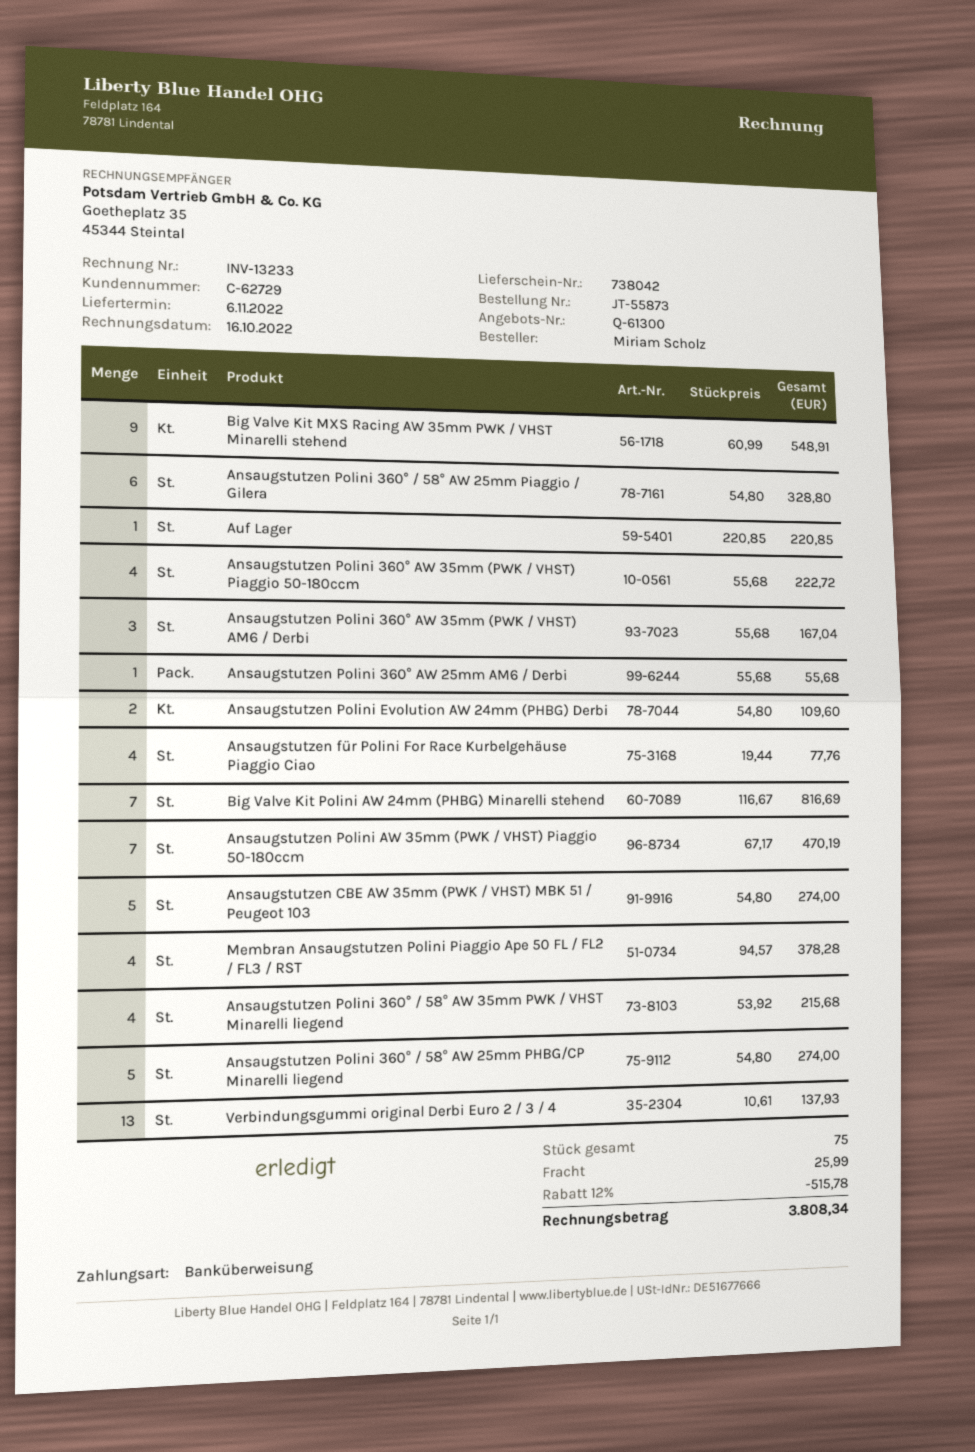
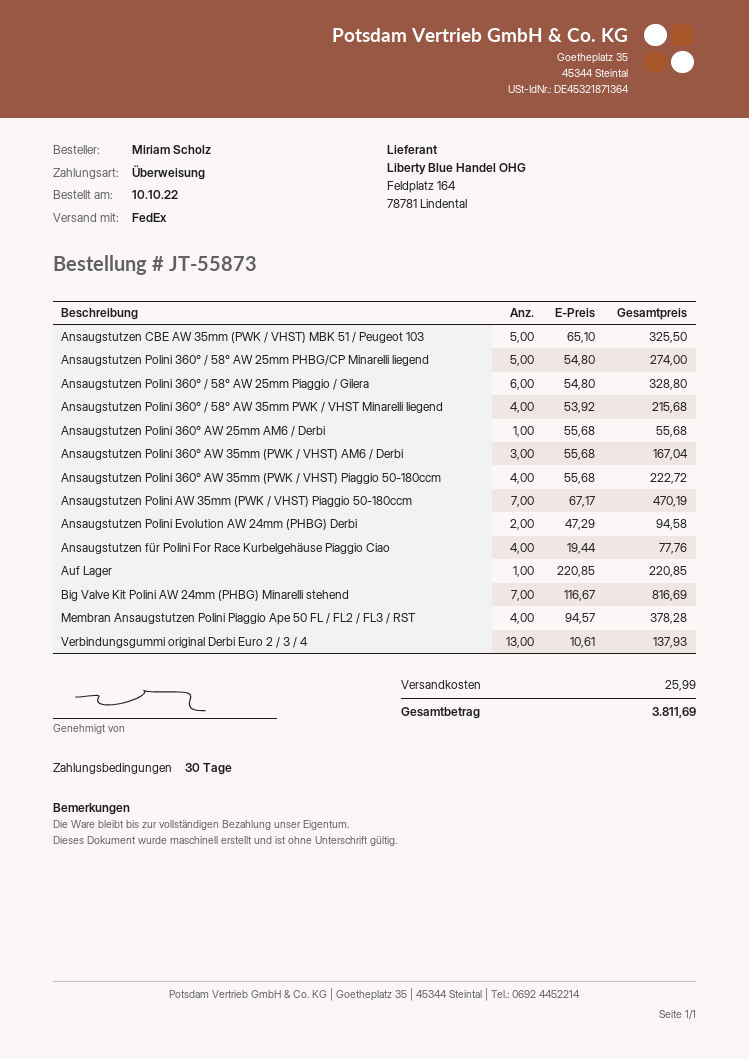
Big Valve Kit MXS Racing AW 35mm PWK / VHST Minarelli stehend: 9 x 60.99 = 548.91 -> none
Ansaugstutzen Polini Evolution AW 24mm (PHBG) Derbi: 2 x 54.80 = 109.60 -> 2 x 47.29 = 94.58
Ansaugstutzen CBE AW 35mm (PWK / VHST) MBK 51 / Peugeot 103: 5 x 54.80 = 274.00 -> 5 x 65.10 = 325.50
discount: 12% = 515.78 -> none
total: 3808.34 -> 3811.69

